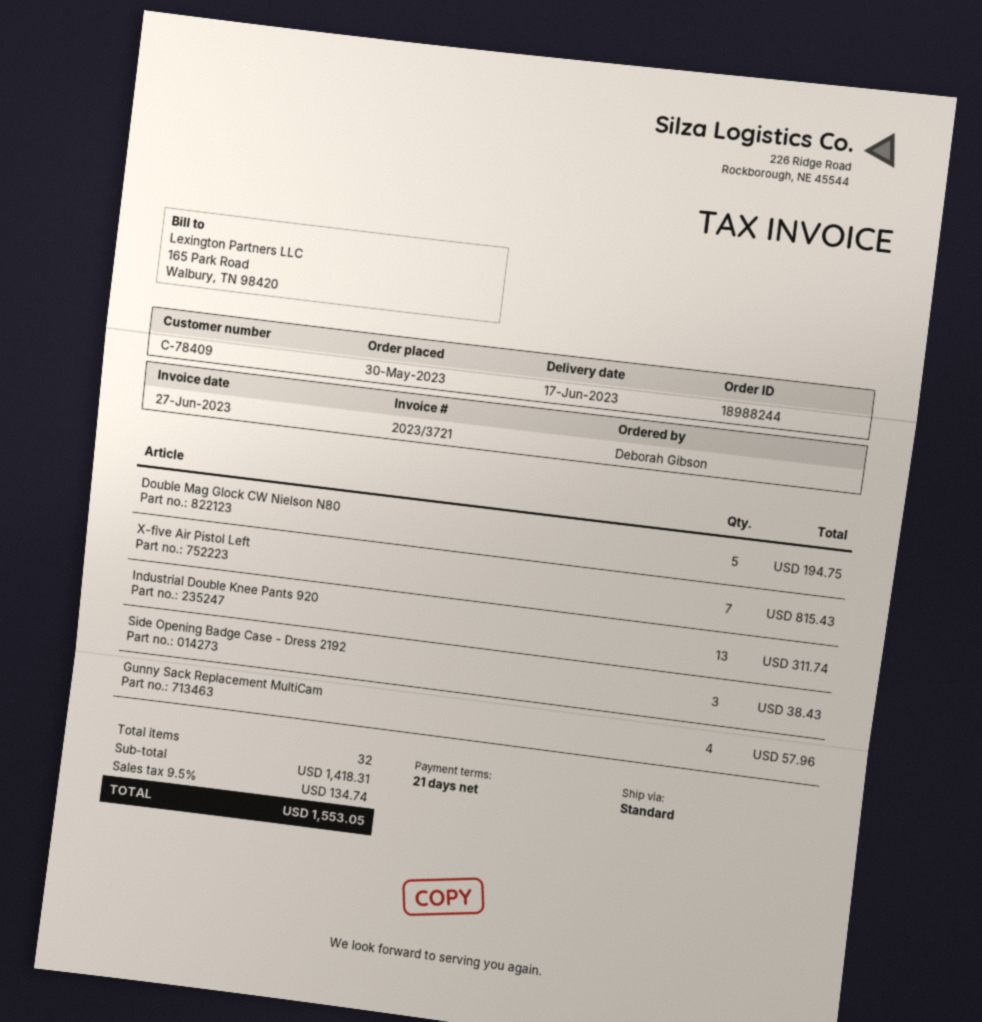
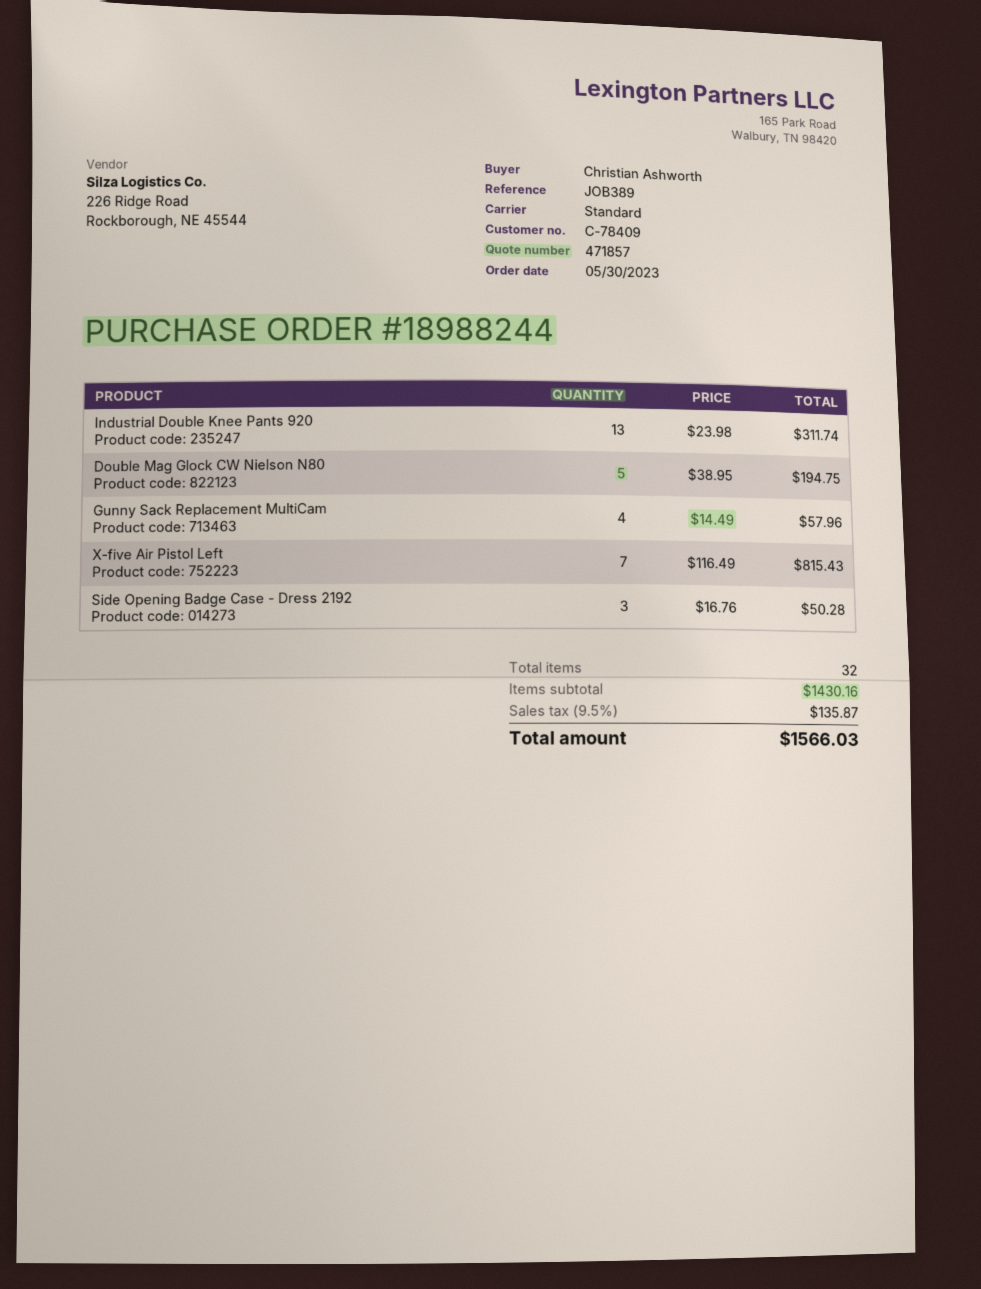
ordered by: Deborah Gibson -> Christian Ashworth
Side Opening Badge Case - Dress 2192: 3 for 38.43 -> 3 for 50.28
subtotal: 1418.31 -> 1430.16
tax: 9.5% = 134.74 -> 9.5% = 135.87
total: 1553.05 -> 1566.03

